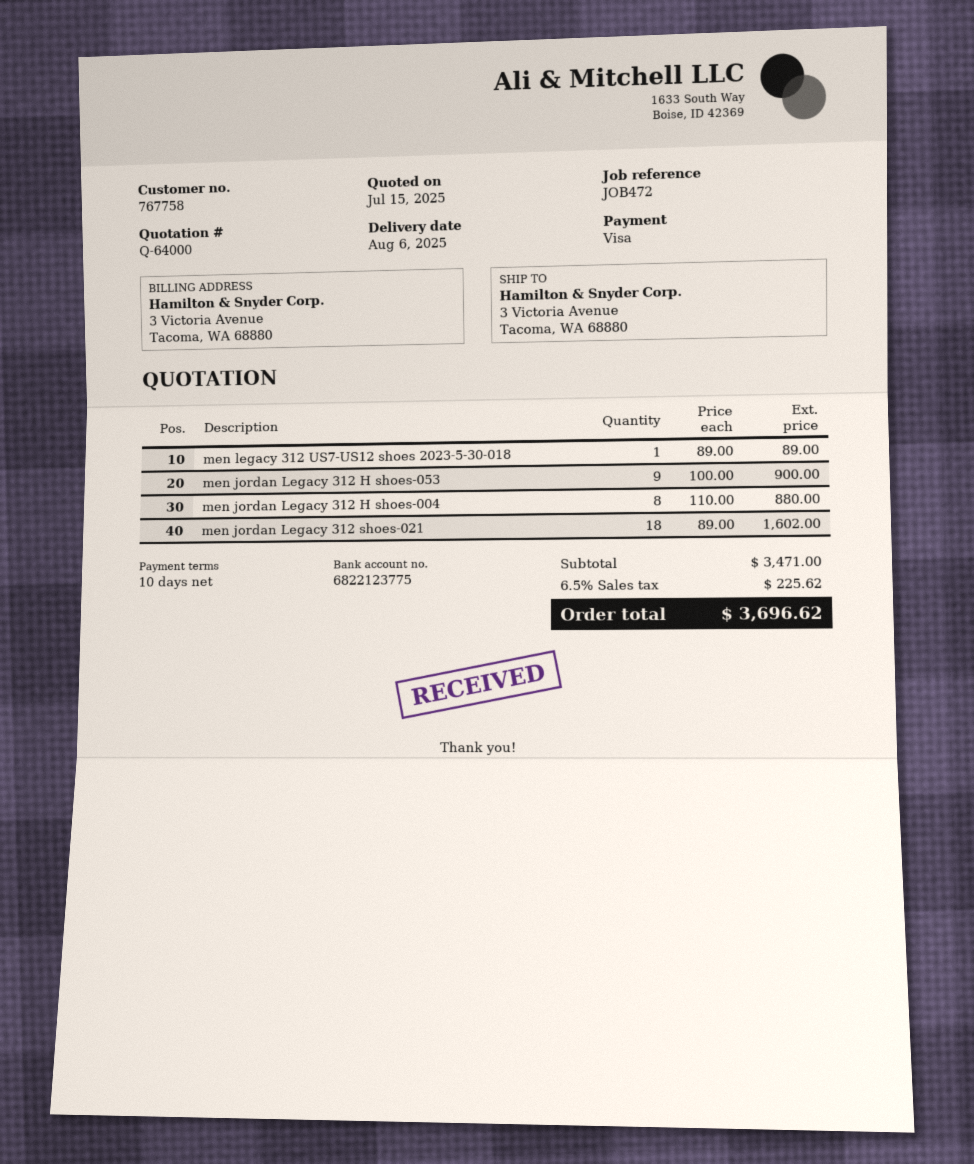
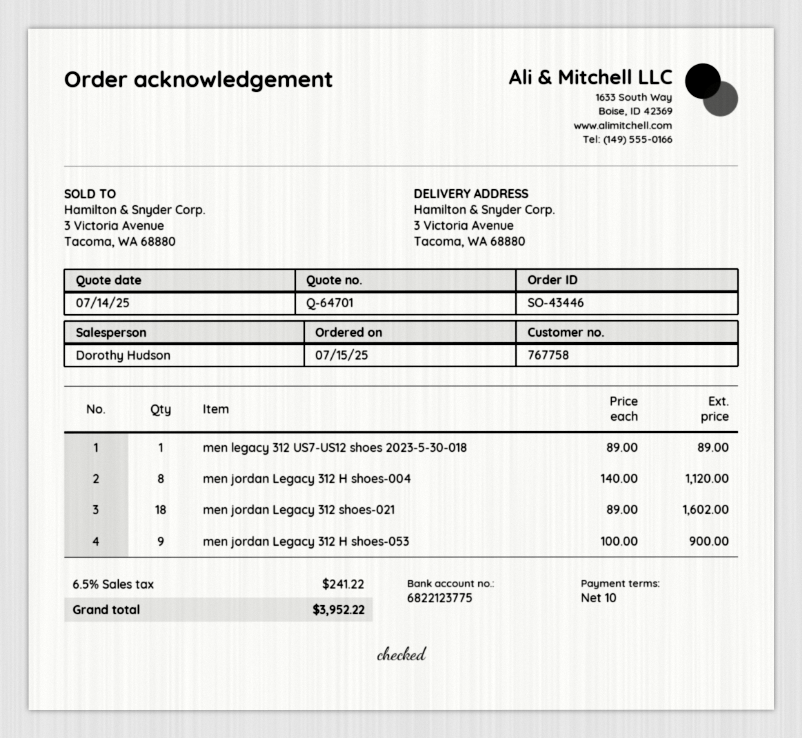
quote number: Q-64000 -> Q-64701
quote date: 2025-07-15 -> 2025-07-14
men jordan Legacy 312 H shoes-004: 8 x 110.00 = 880.00 -> 8 x 140.00 = 1120.00
tax: 6.5% = 225.62 -> 6.5% = 241.22
total: 3696.62 -> 3952.22

